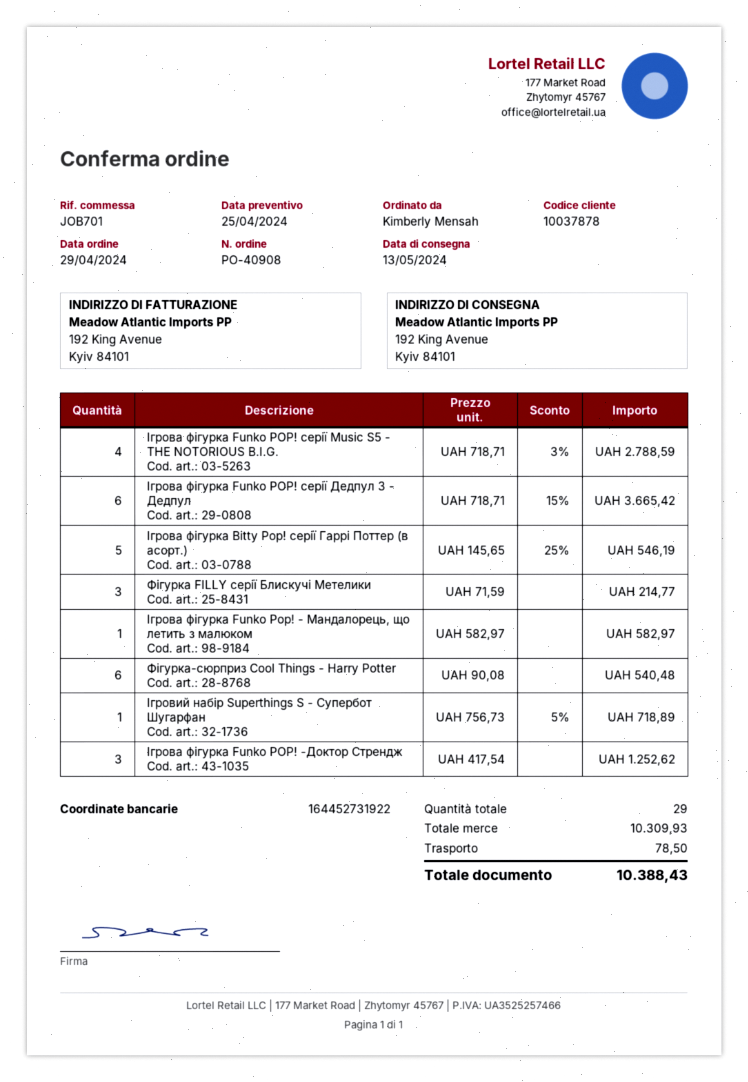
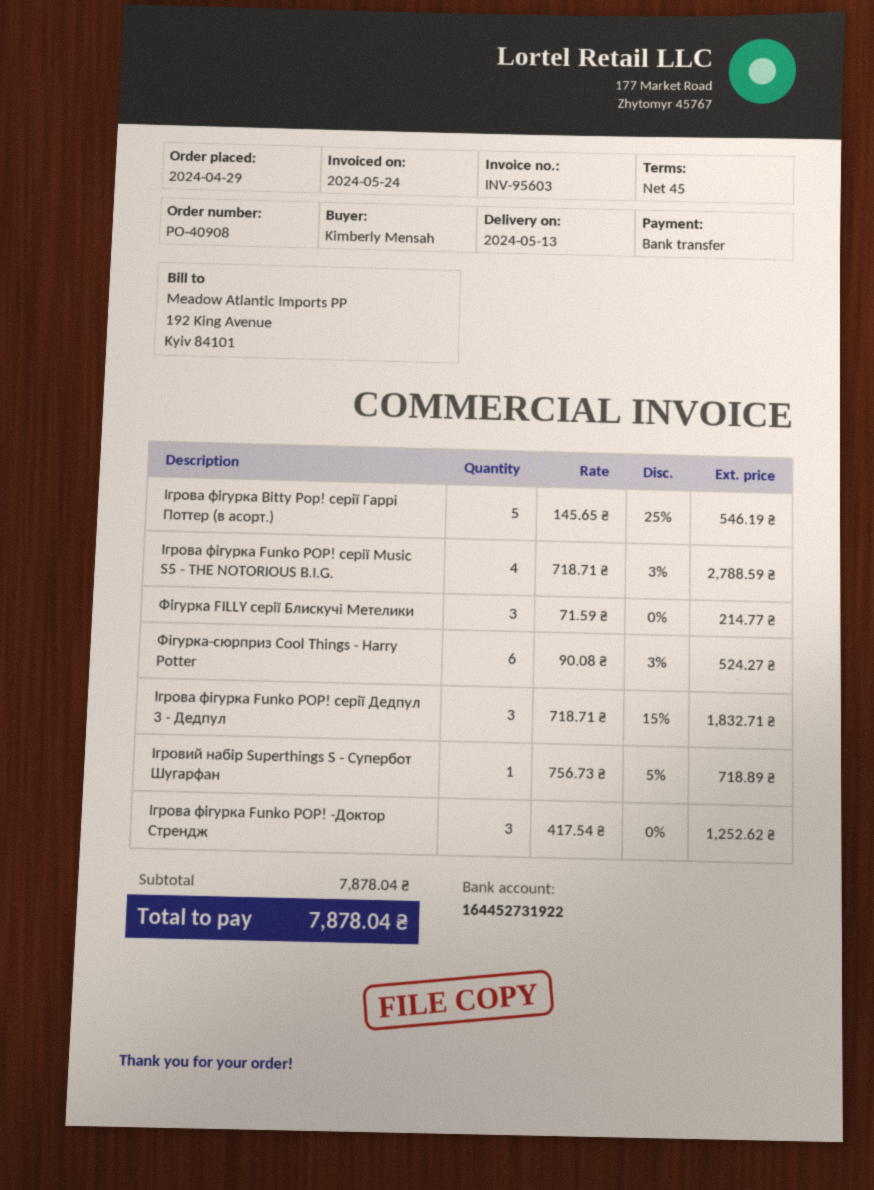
Ігрова фігурка Funko POP! серії Дедпул 3 - Дедпул: 6 x 718.71 - 15% = 3665.42 -> 3 x 718.71 - 15% = 1832.71
Ігрова фігурка Funko Pop! - Мандалорець, що летить з малюком: 1 x 582.97 = 582.97 -> none
Фігурка-сюрприз Cool Things - Harry Potter: 6 x 90.08 = 540.48 -> 6 x 90.08 - 3% = 524.27
subtotal: 10309.93 -> 7878.04
shipping: 78.50 -> none
total: 10388.43 -> 7878.04

